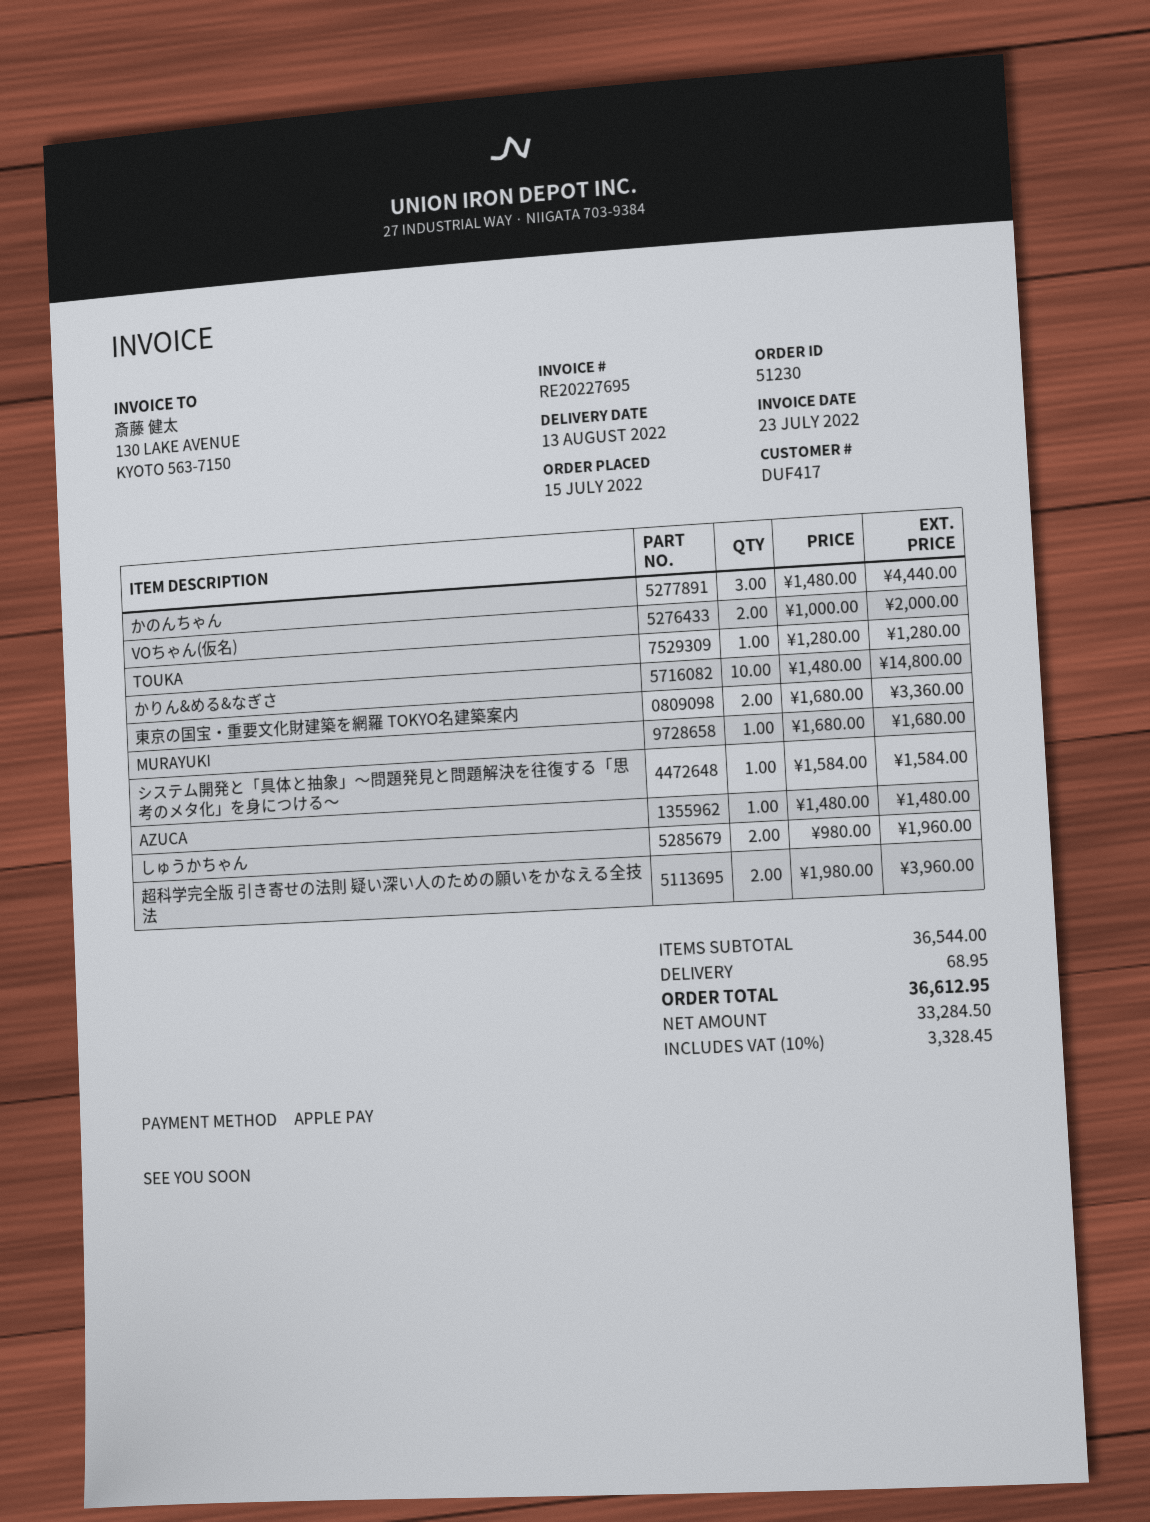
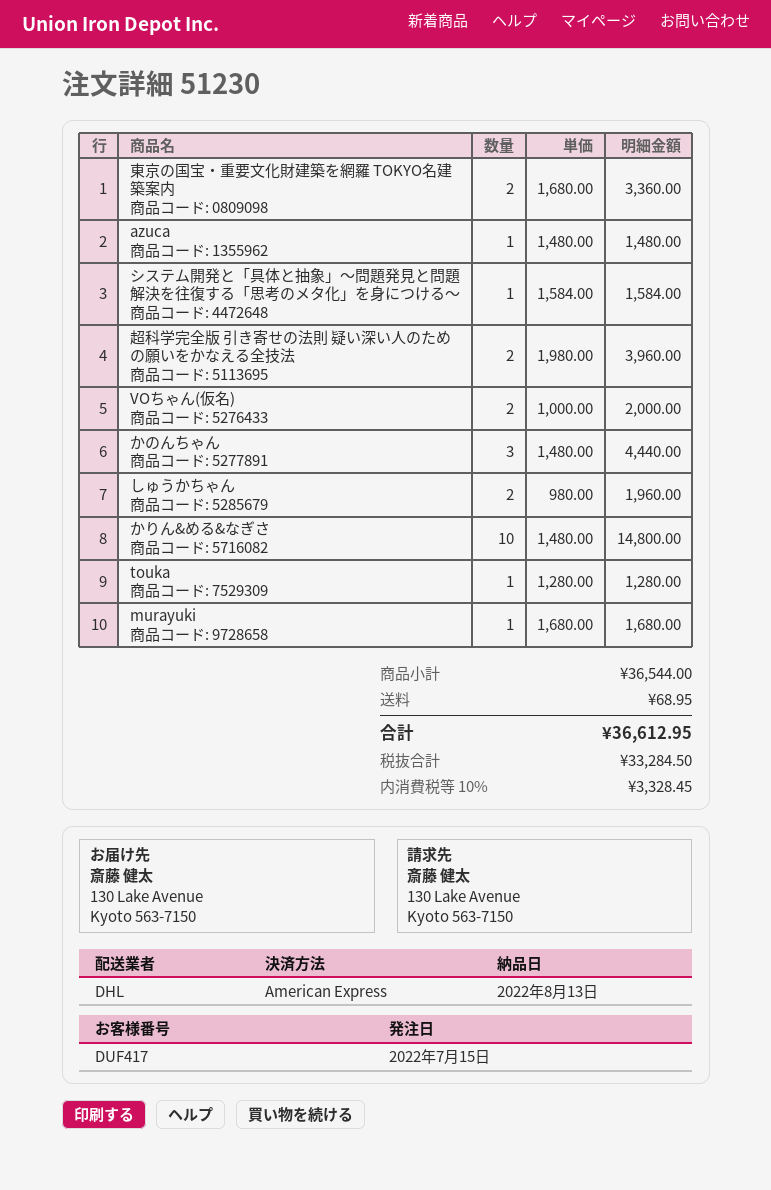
payment method: Apple Pay -> American Express

